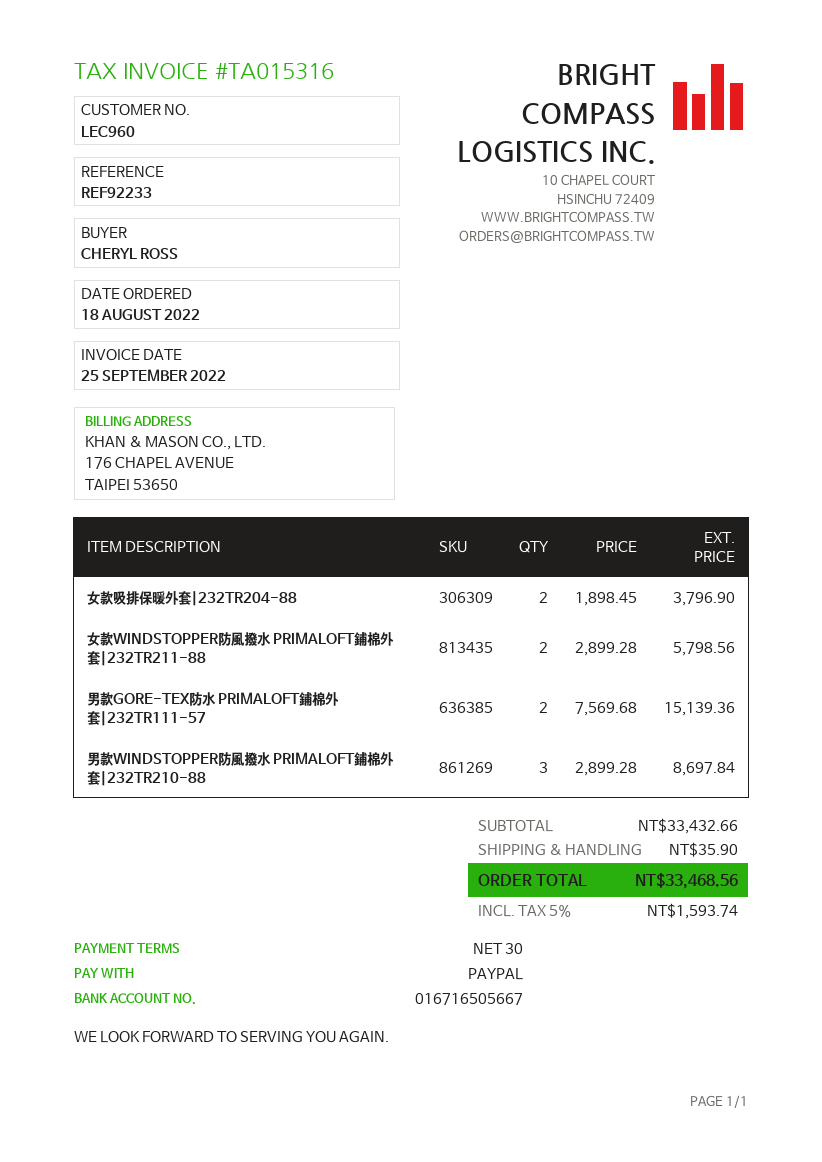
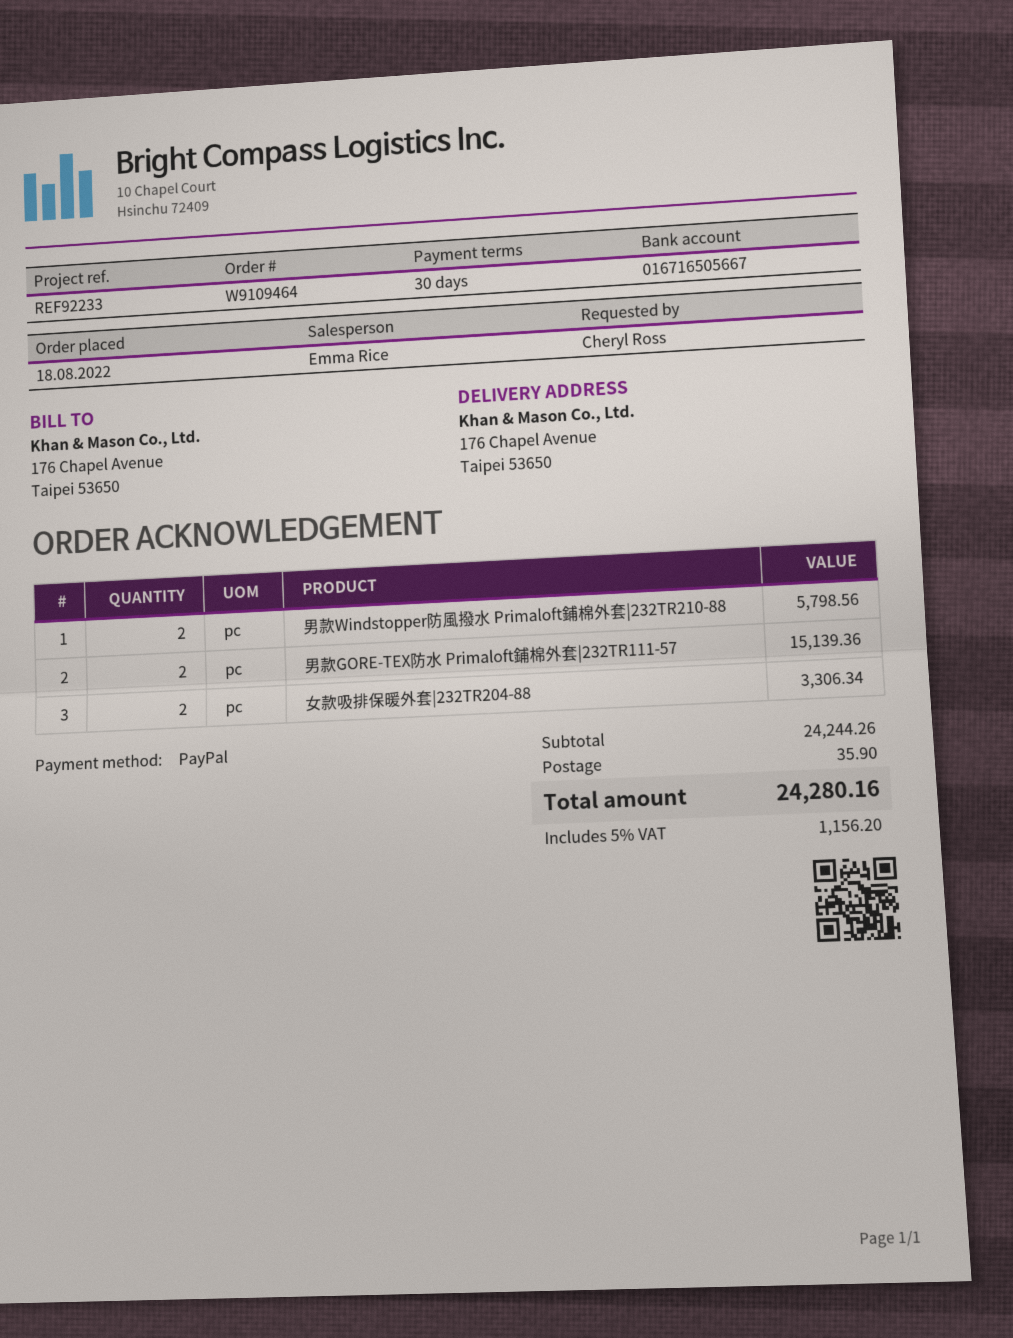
女款吸排保暖外套|232TR204-88: 2 for 3796.90 -> 2 for 3306.34
女款WINDSTOPPER防風撥水 PRIMALOFT鋪棉外套|232TR211-88: 2 for 5798.56 -> none
男款WINDSTOPPER防風撥水 PRIMALOFT鋪棉外套|232TR210-88: 3 for 8697.84 -> 2 for 5798.56
subtotal: 33432.66 -> 24244.26
tax: 5% = 1593.74 -> 5% = 1156.20
total: 33468.56 -> 24280.16

